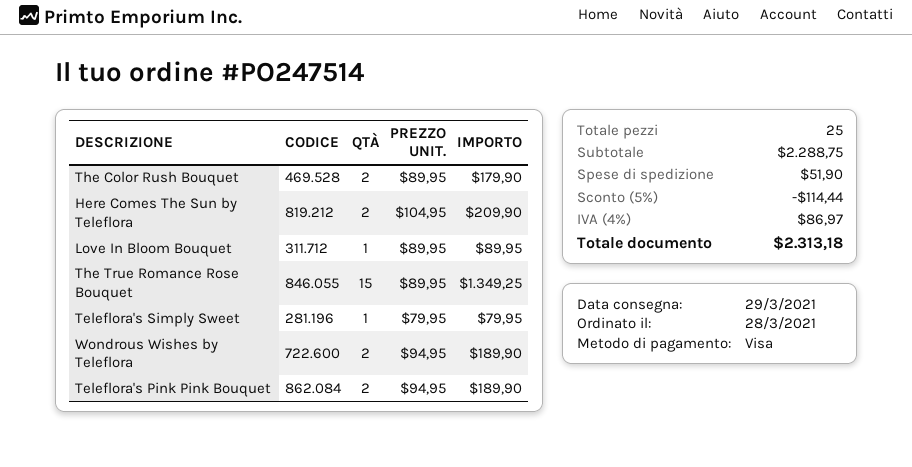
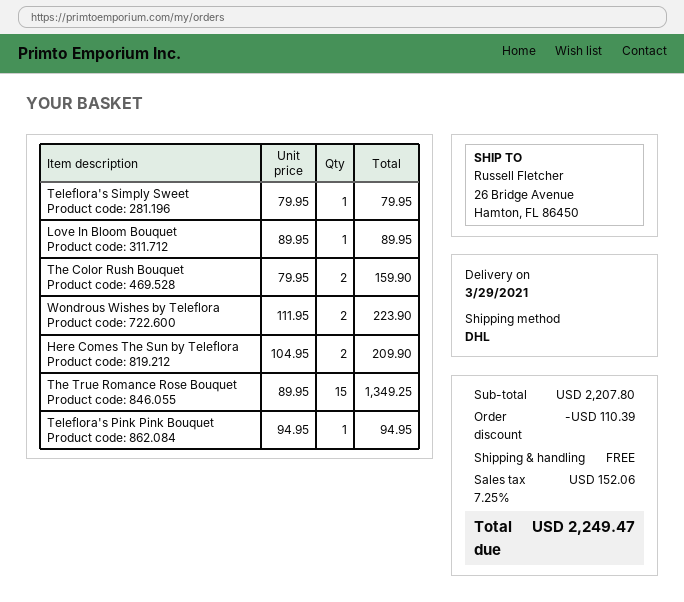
The Color Rush Bouquet: 2 x 89.95 = 179.90 -> 2 x 79.95 = 159.90
Wondrous Wishes by Teleflora: 2 x 94.95 = 189.90 -> 2 x 111.95 = 223.90
Teleflora's Pink Pink Bouquet: 2 x 94.95 = 189.90 -> 1 x 94.95 = 94.95
subtotal: 2288.75 -> 2207.80
discount: 114.44 -> 110.39
shipping: 51.90 -> 0.00
tax: 4% = 86.97 -> 7.25% = 152.06
total: 2313.18 -> 2249.47

